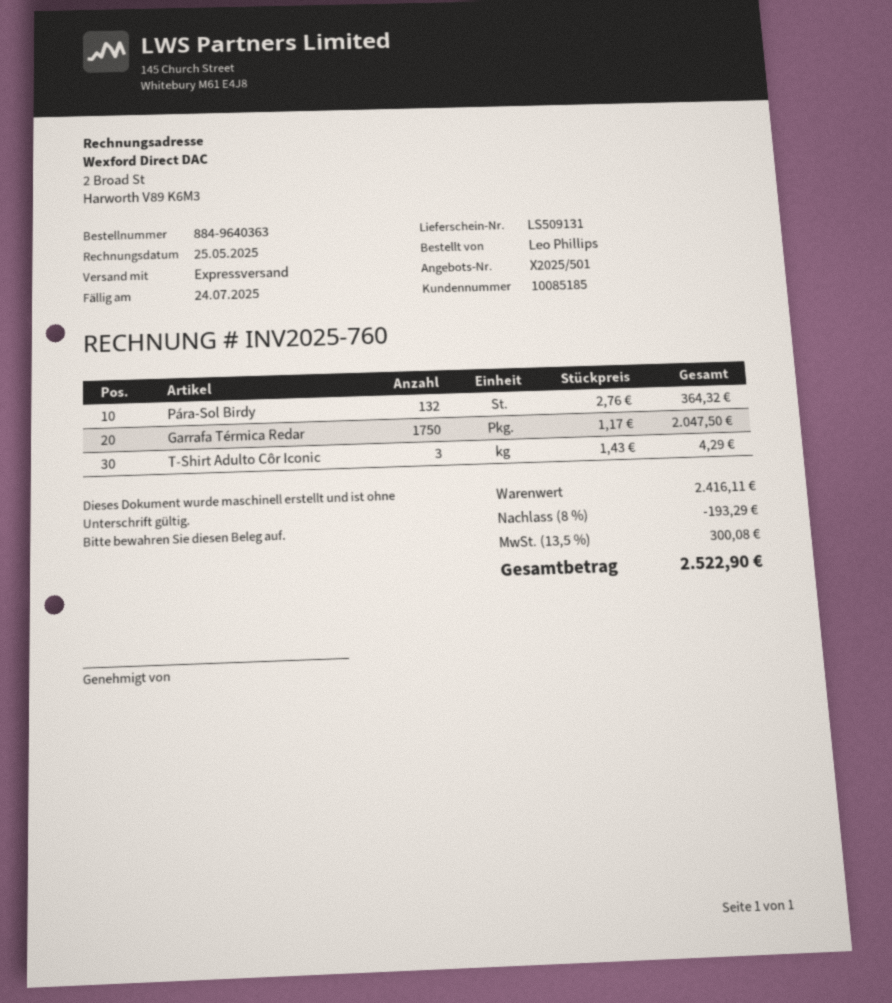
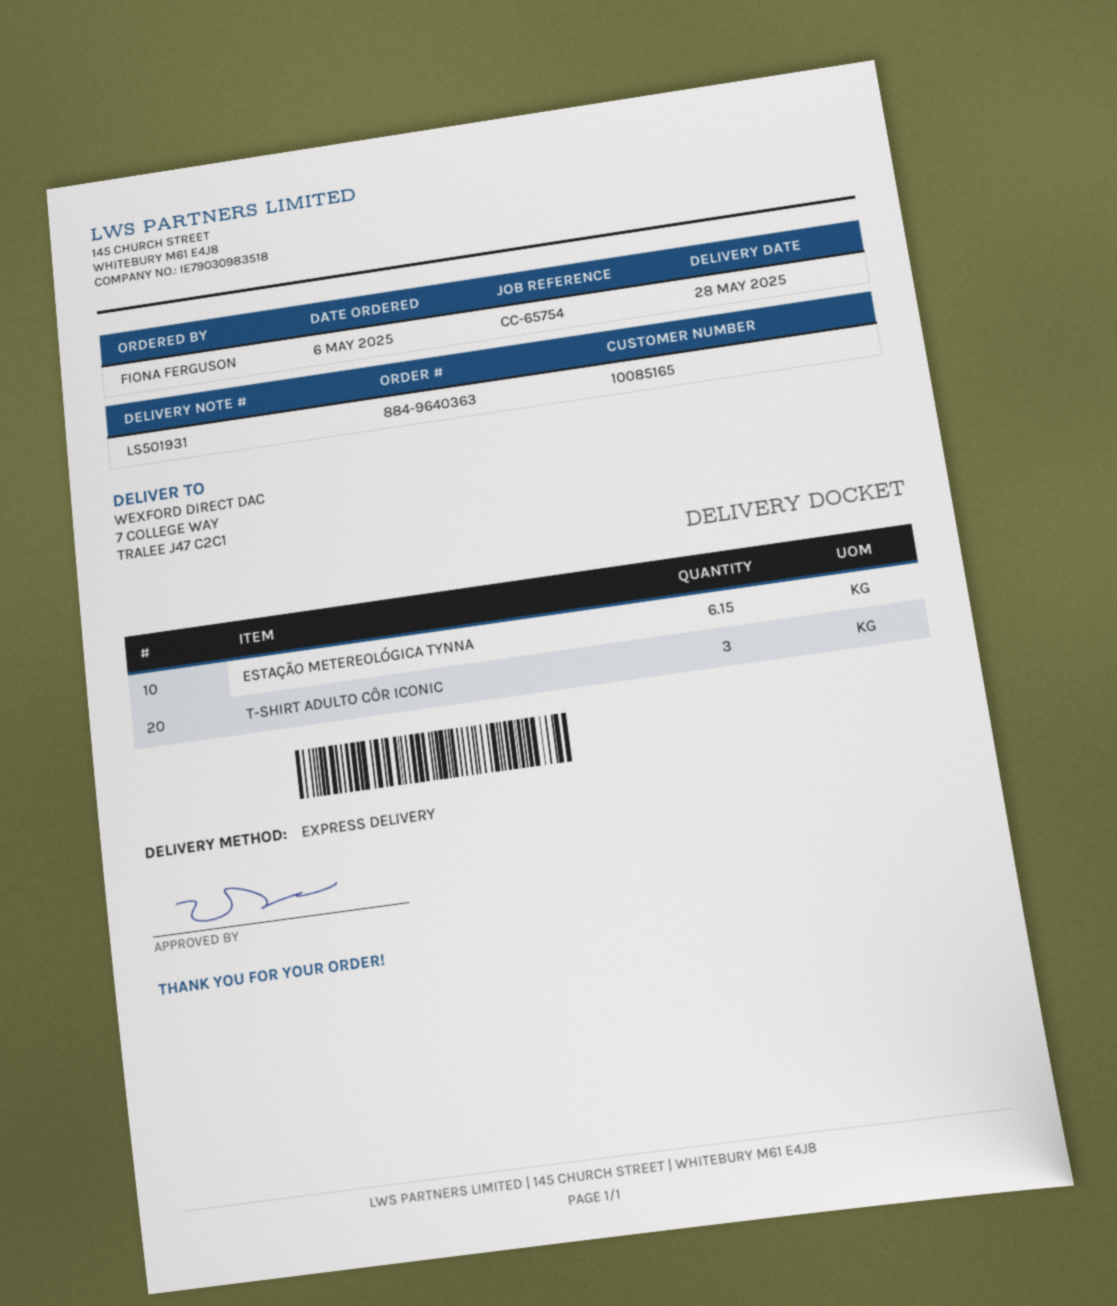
delivery note number: LS509131 -> LS501931
customer number: 10085185 -> 10085165
ordered by: Leo Phillips -> FIONA FERGUSON
Pára-Sol Birdy: 132 -> none
Garrafa Térmica Redar: 1750 -> none
ESTAÇÃO METEREOLÓGICA TYNNA: none -> 6.15

